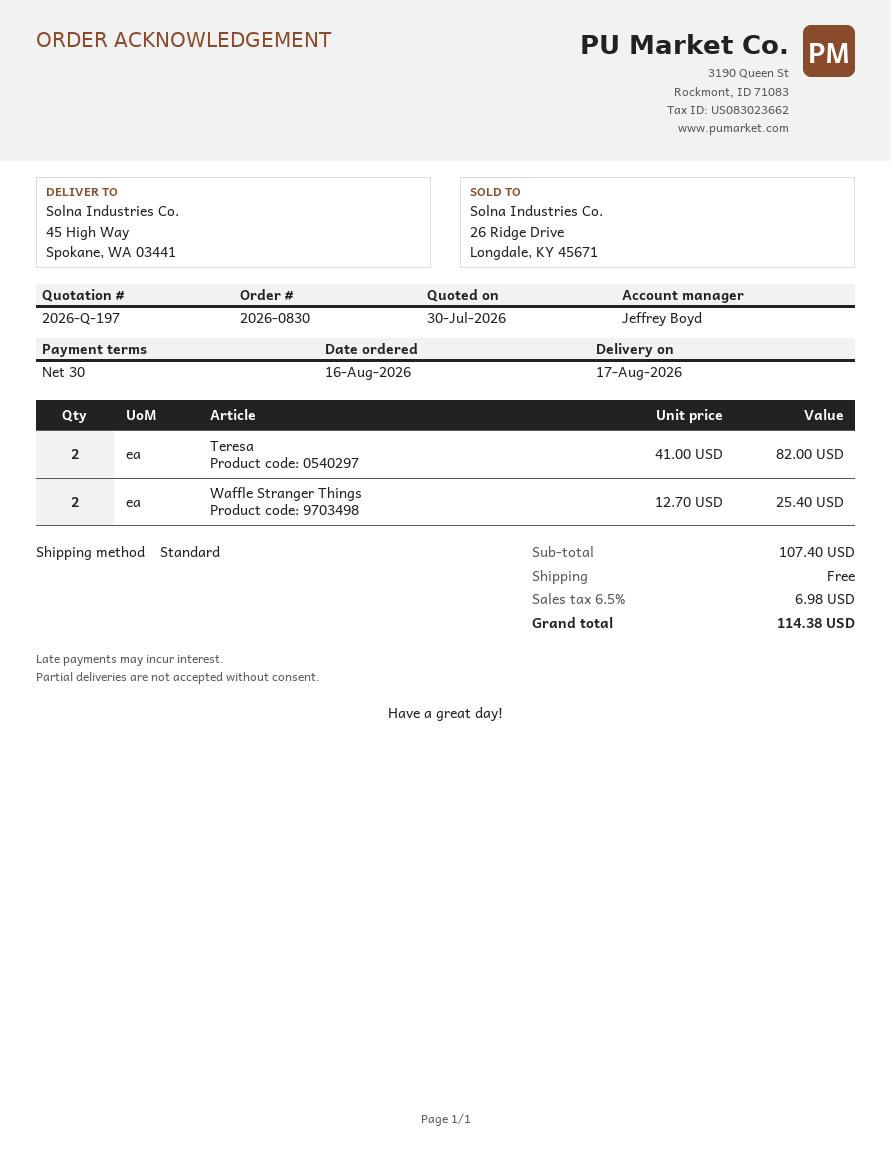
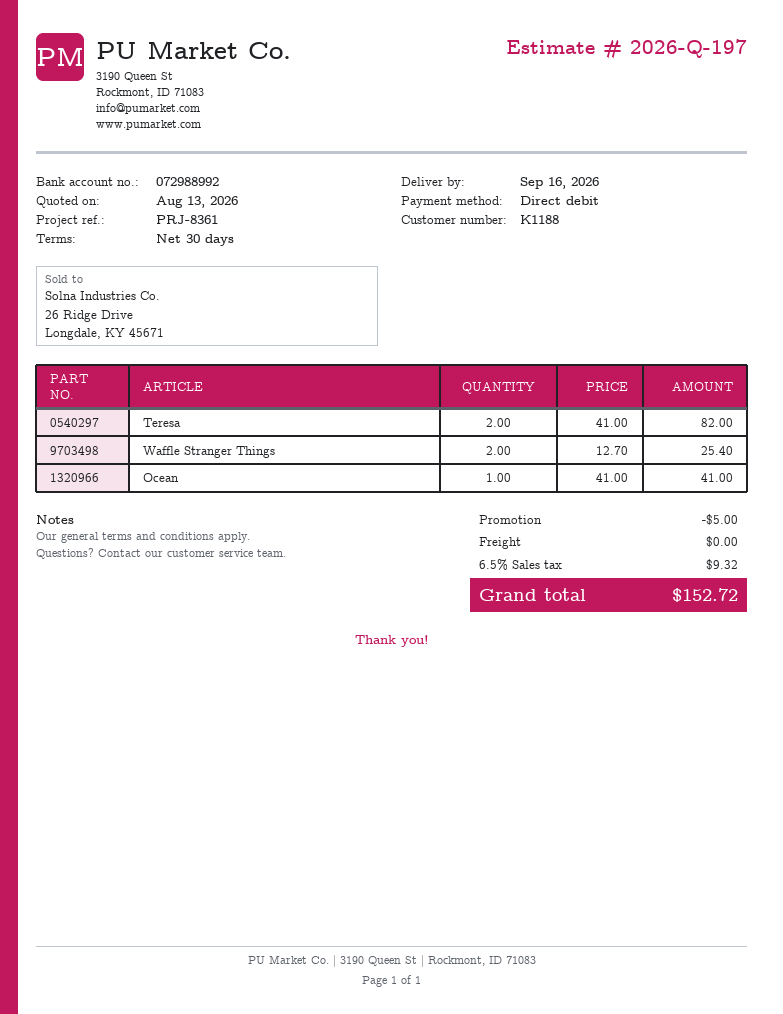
quote date: 2026-07-30 -> 2026-08-13
delivery date: 2026-08-17 -> 2026-09-16
Ocean: none -> 1 x 41.00 = 41.00
discount: none -> 5.00
tax: 6.5% = 6.98 -> 6.5% = 9.32
total: 114.38 -> 152.72

